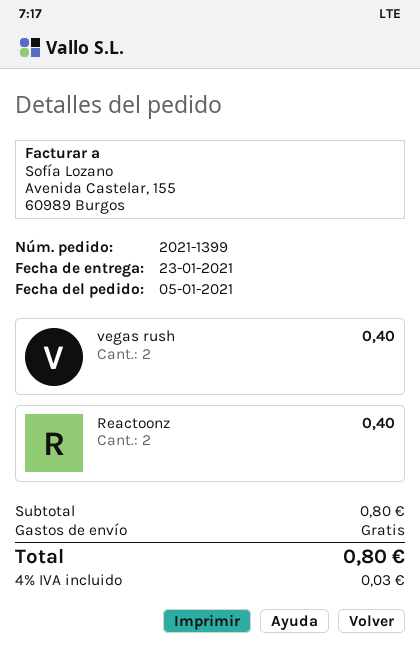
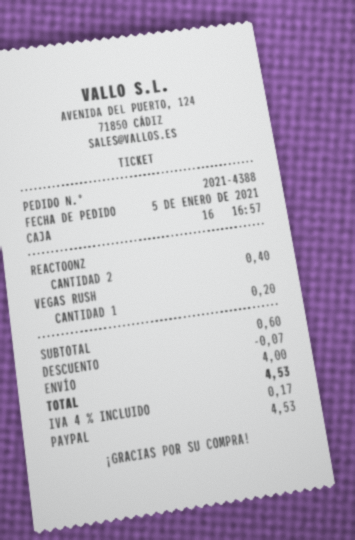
order number: 2021-1399 -> 2021-4388
vegas rush: 2 for 0.40 -> 1 for 0.20
subtotal: 0.80 -> 0.60
discount: none -> 0.07
shipping: 0.00 -> 4.00
tax: 4% = 0.03 -> 4% = 0.17
total: 0.80 -> 4.53

